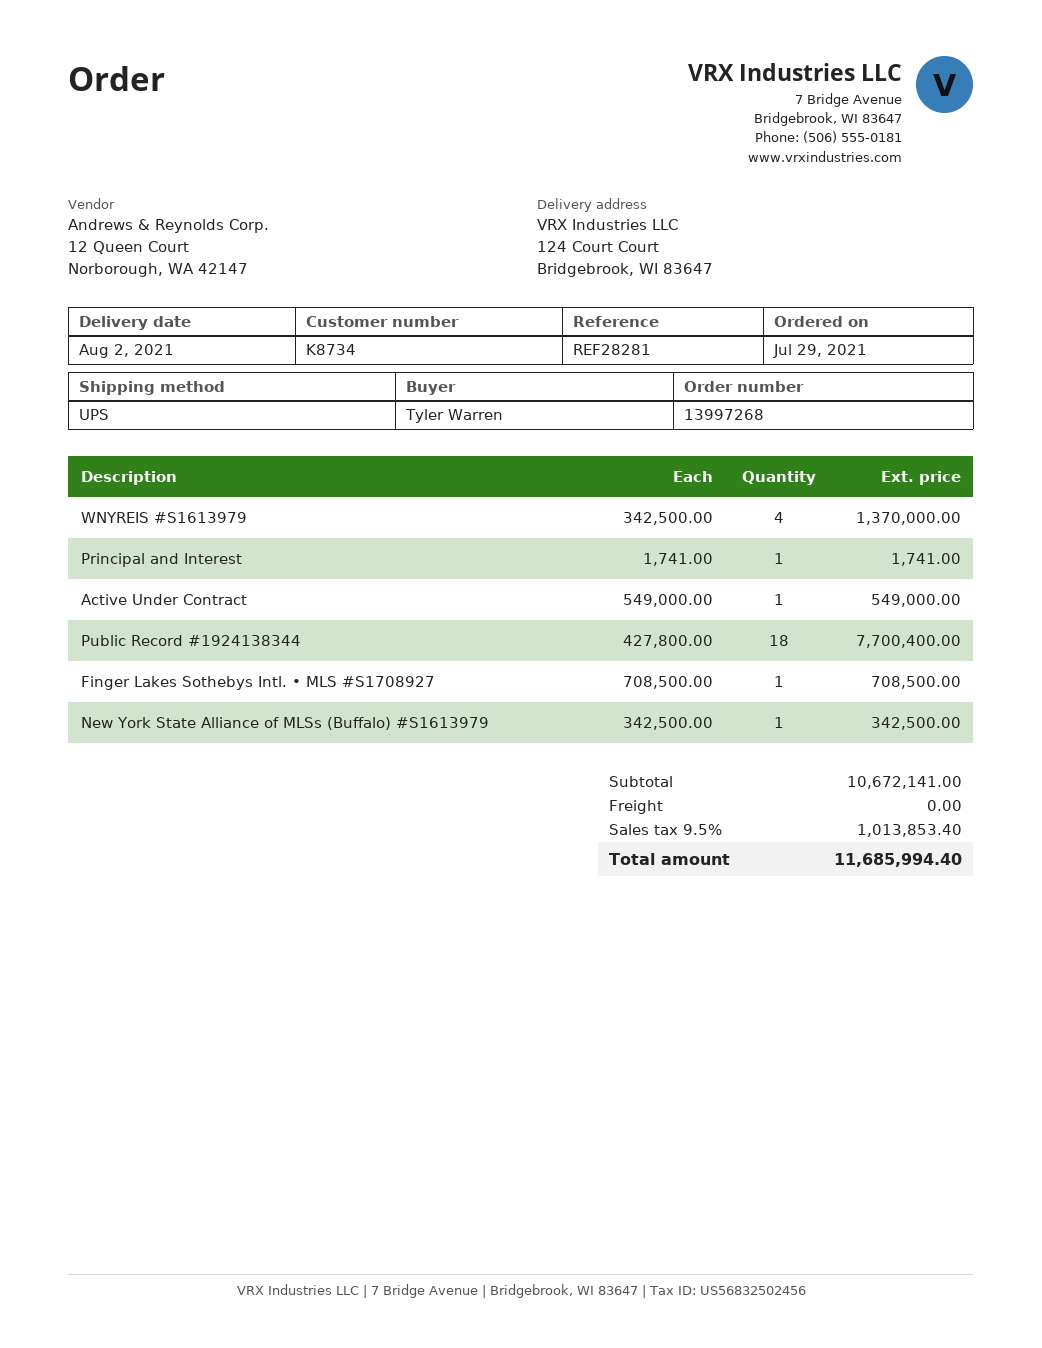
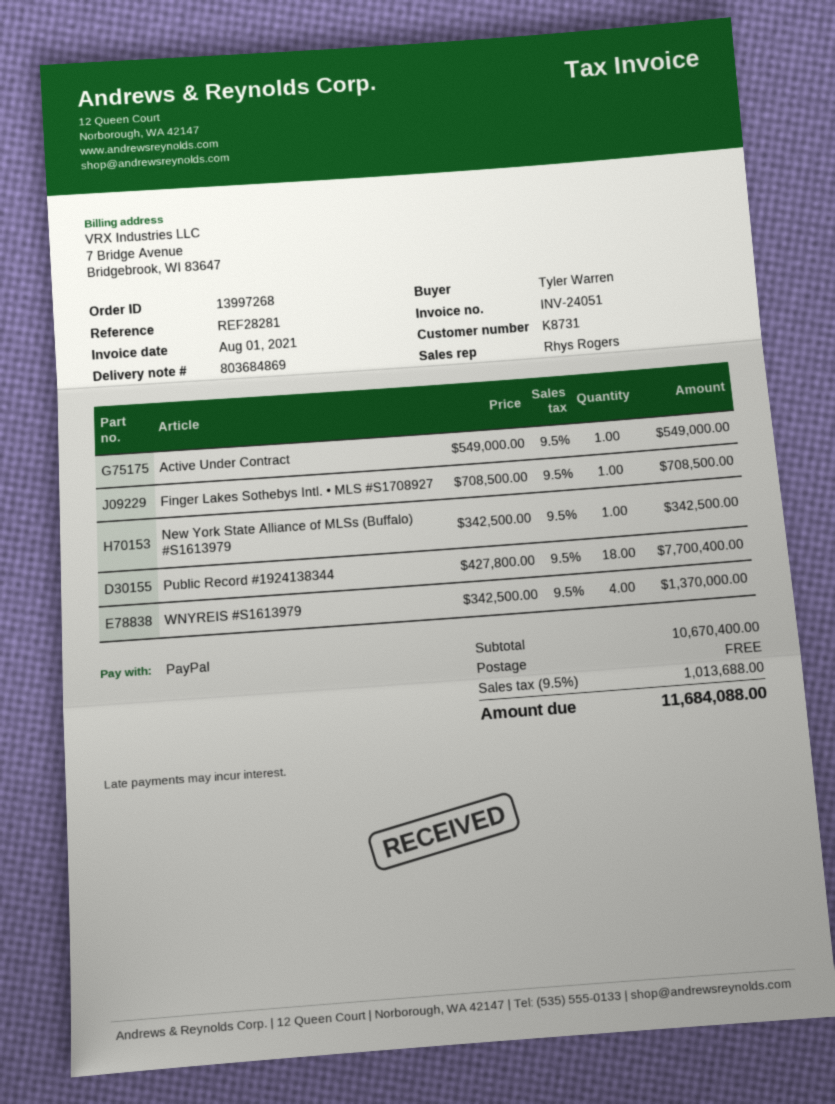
customer number: K8734 -> K8731
Principal and Interest: 1 x 1741.00 = 1741.00 -> none
subtotal: 10672141.00 -> 10670400.00
tax: 9.5% = 1013853.40 -> 9.5% = 1013688.00
total: 11685994.40 -> 11684088.00

